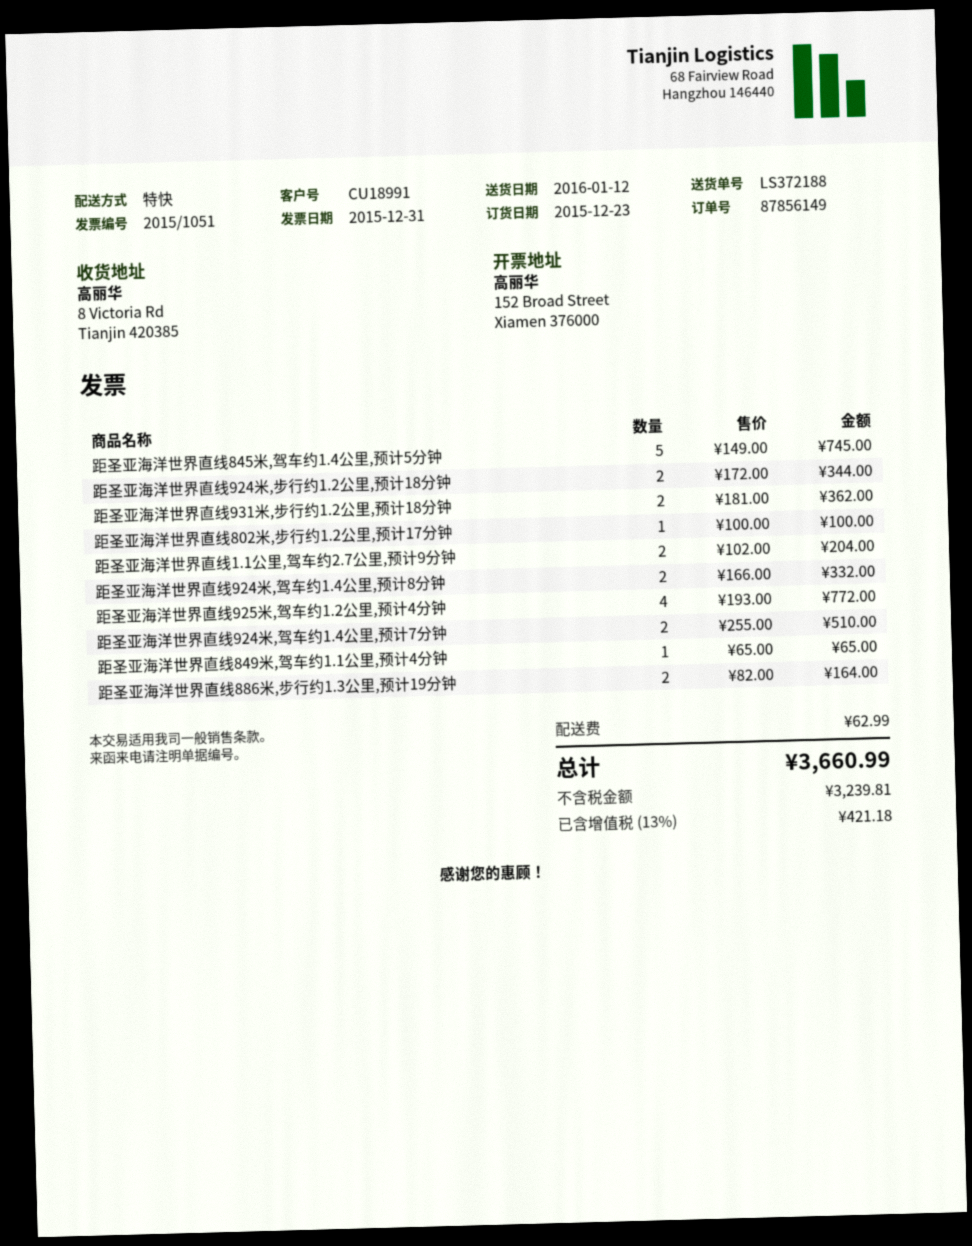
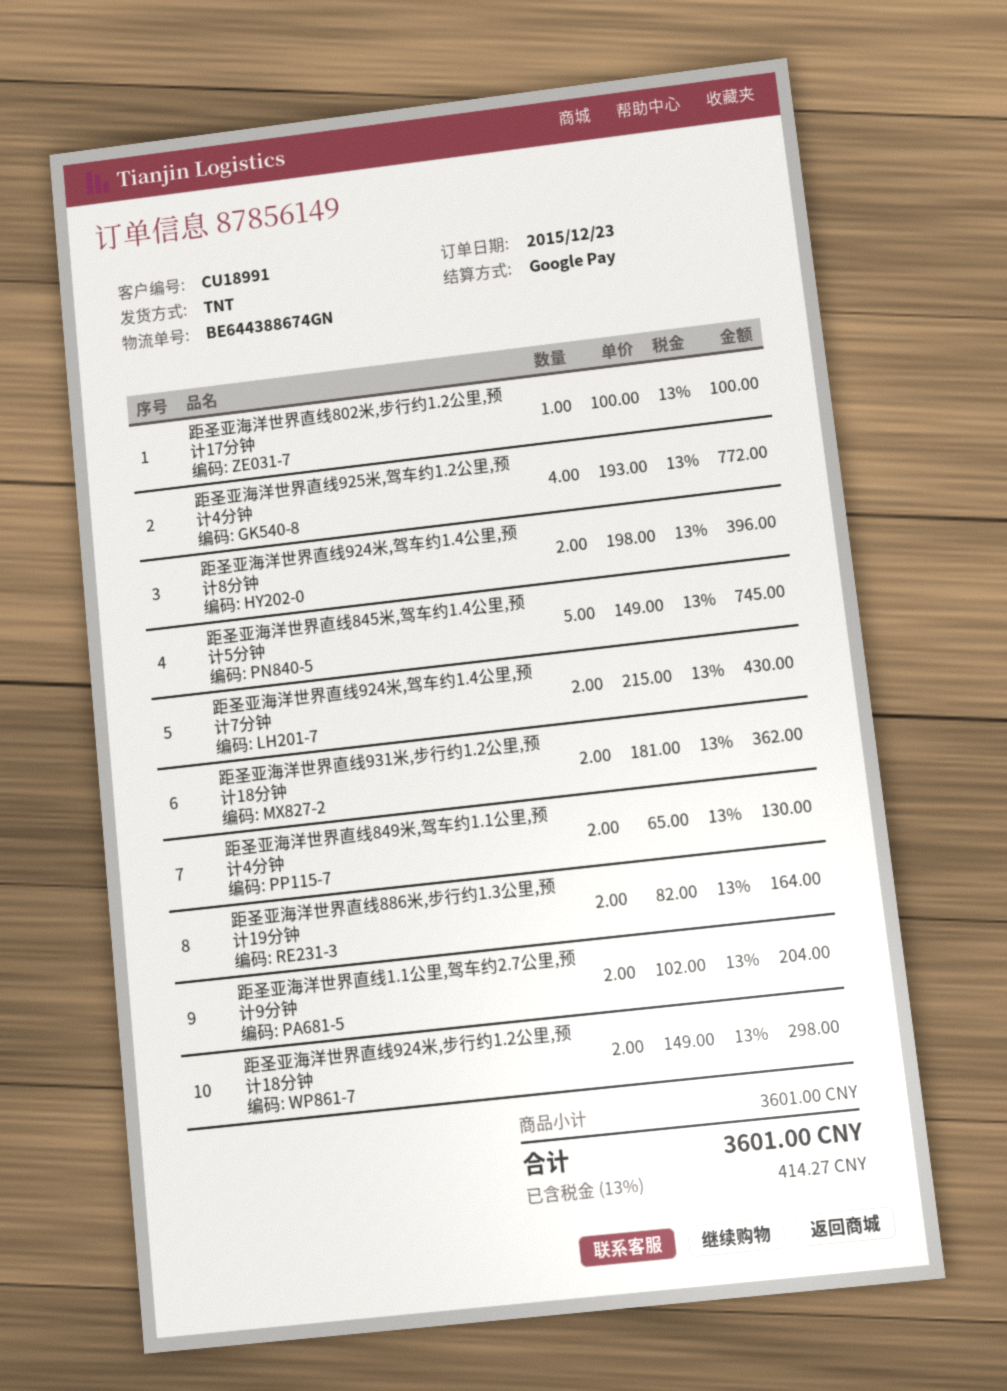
shipping method: express -> TNT
距圣亚海洋世界直线924米,步行约1.2公里,预计18分钟: 2 x 172.00 = 344.00 -> 2 x 149.00 = 298.00
距圣亚海洋世界直线924米,驾车约1.4公里,预计8分钟: 2 x 166.00 = 332.00 -> 2 x 198.00 = 396.00
距圣亚海洋世界直线924米,驾车约1.4公里,预计7分钟: 2 x 255.00 = 510.00 -> 2 x 215.00 = 430.00
距圣亚海洋世界直线849米,驾车约1.1公里,预计4分钟: 1 x 65.00 = 65.00 -> 2 x 65.00 = 130.00
shipping: 62.99 -> none
tax: 13% = 421.18 -> 13% = 414.27
total: 3660.99 -> 3601.00

